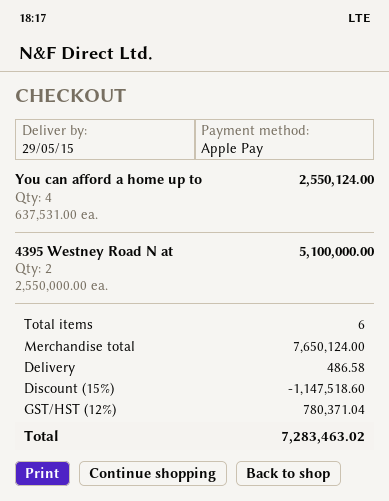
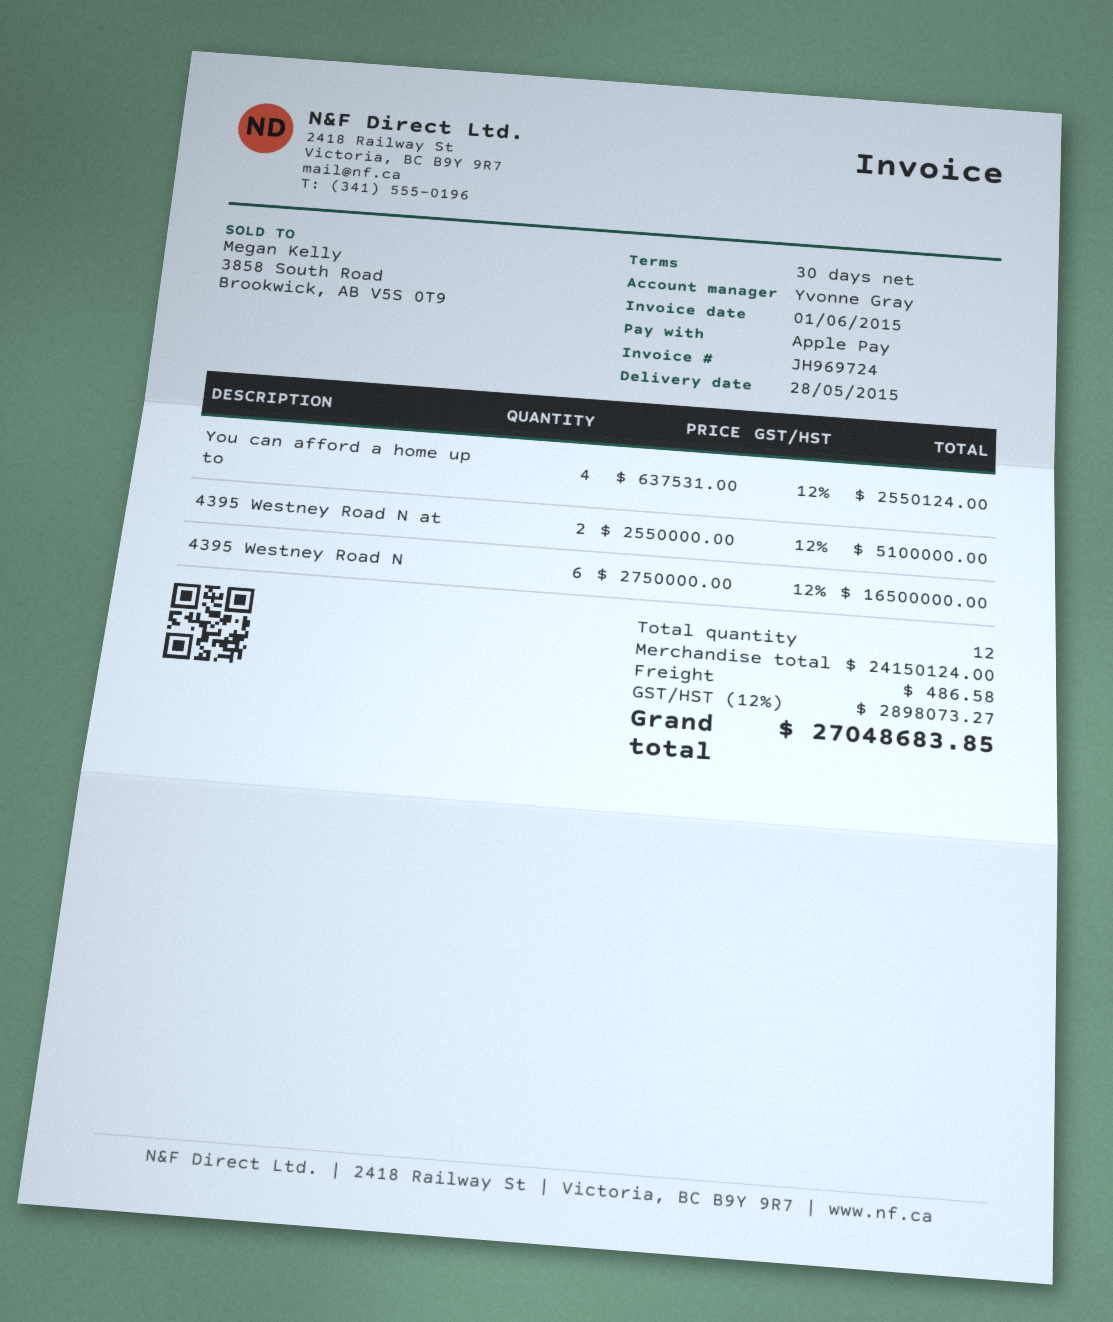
delivery date: 2015-05-29 -> 2015-05-28
4395 Westney Road N: none -> 6 x 2750000.00 = 16500000.00
total quantity: 6 -> 12
subtotal: 7650124.00 -> 24150124.00
discount: 15% = 1147518.60 -> none
tax: 12% = 780371.04 -> 12% = 2898073.27
total: 7283463.02 -> 27048683.85

